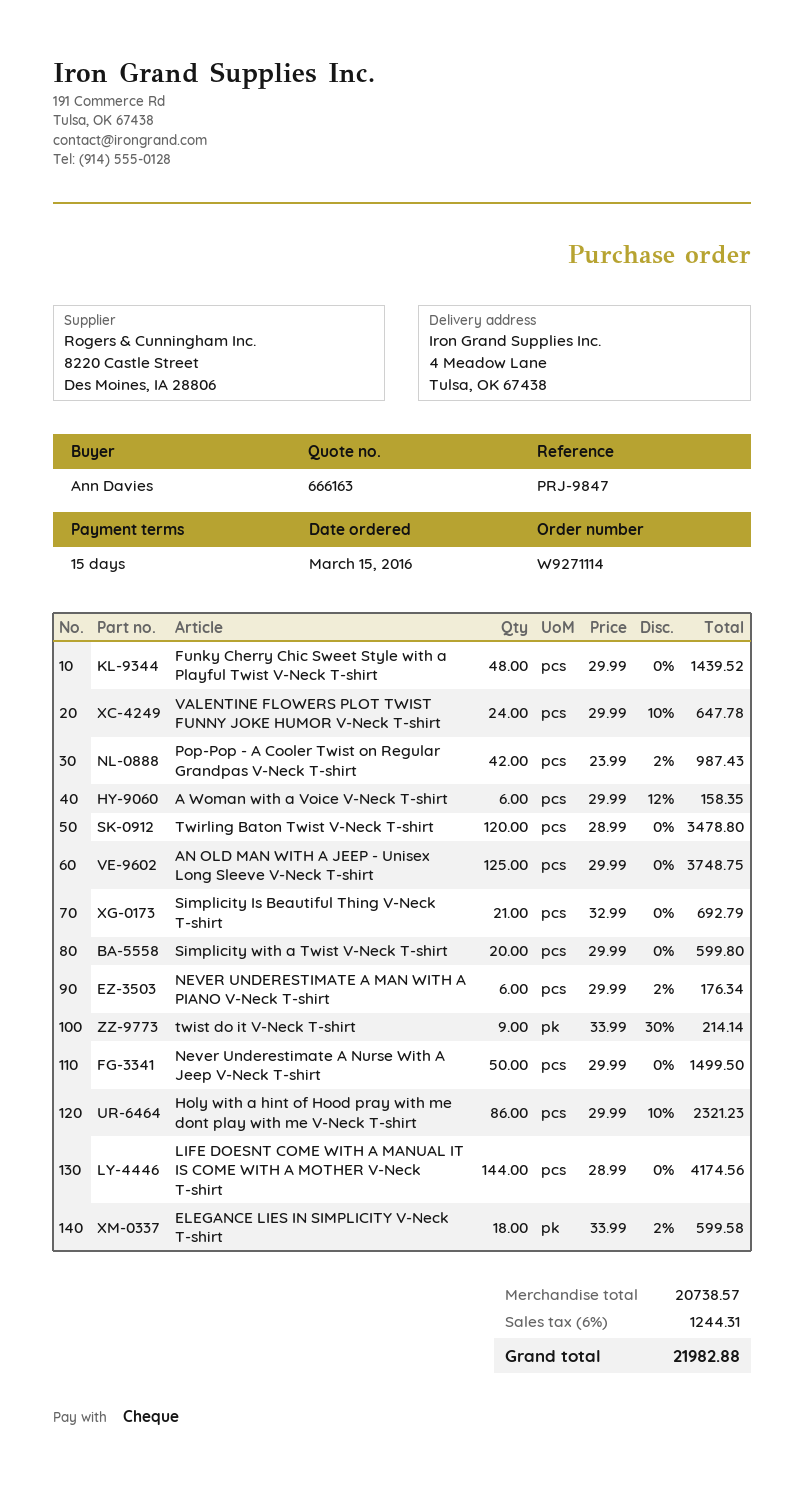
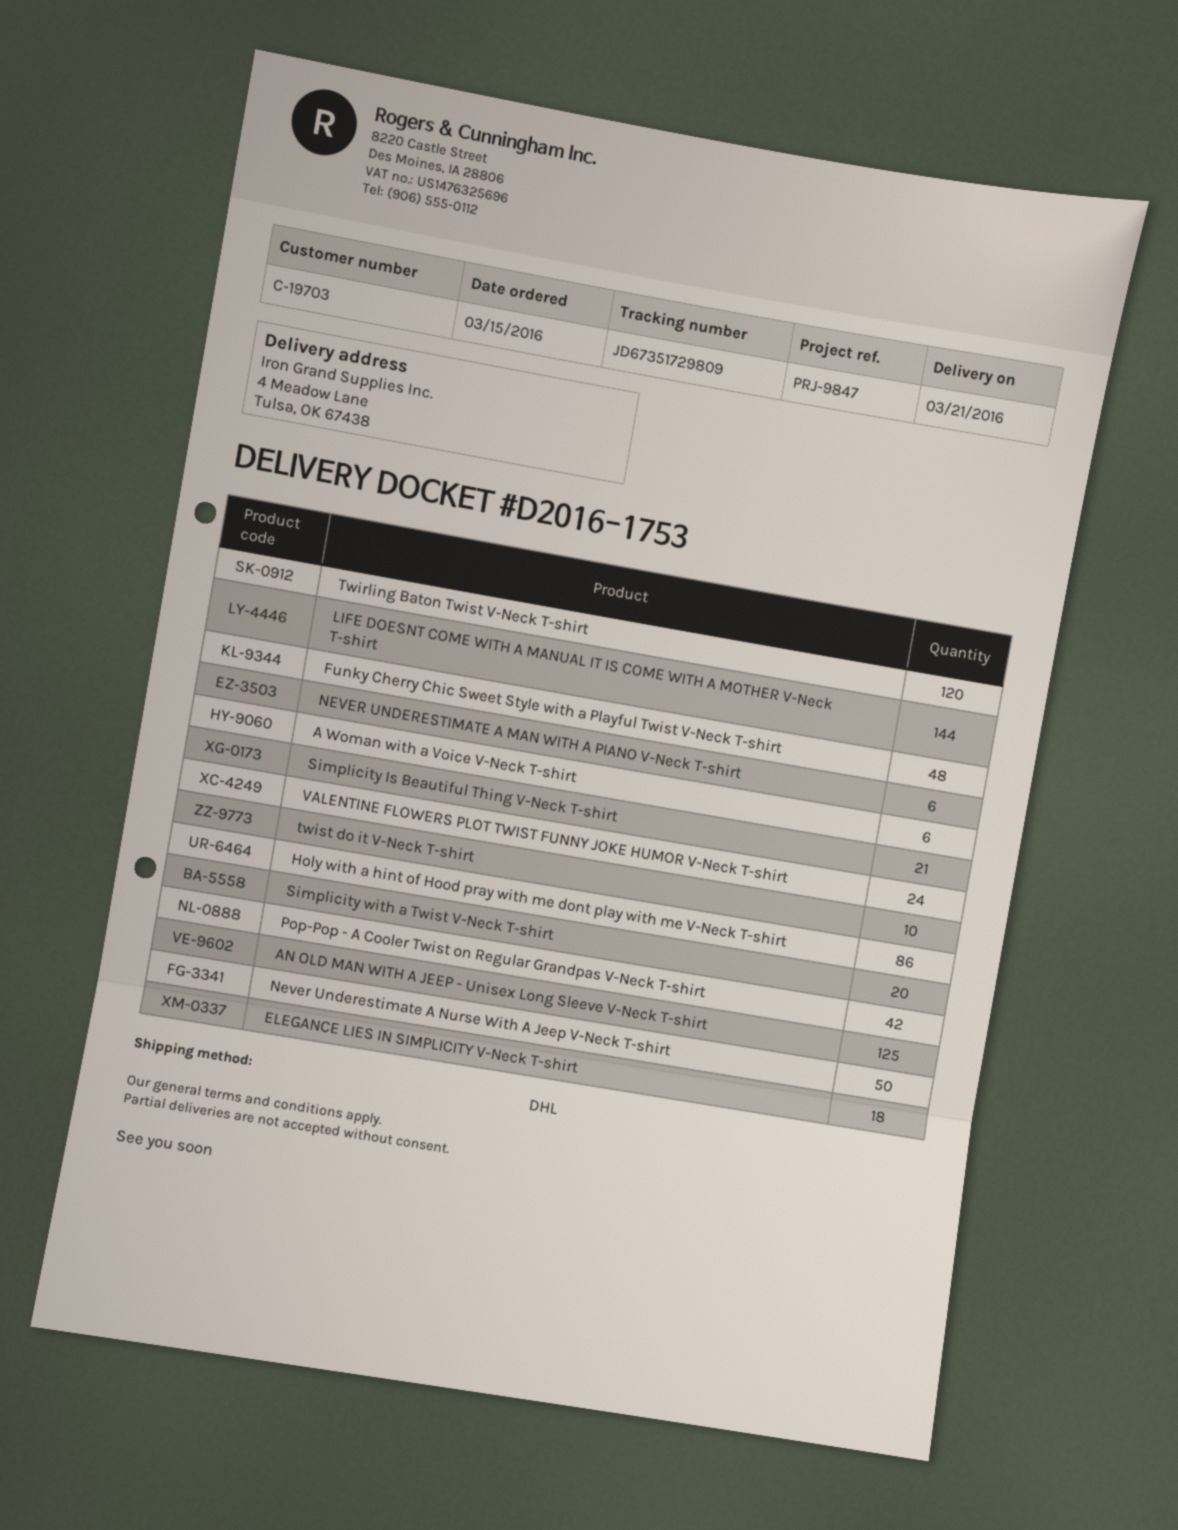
twist do it V-Neck T-shirt: 9 -> 10

